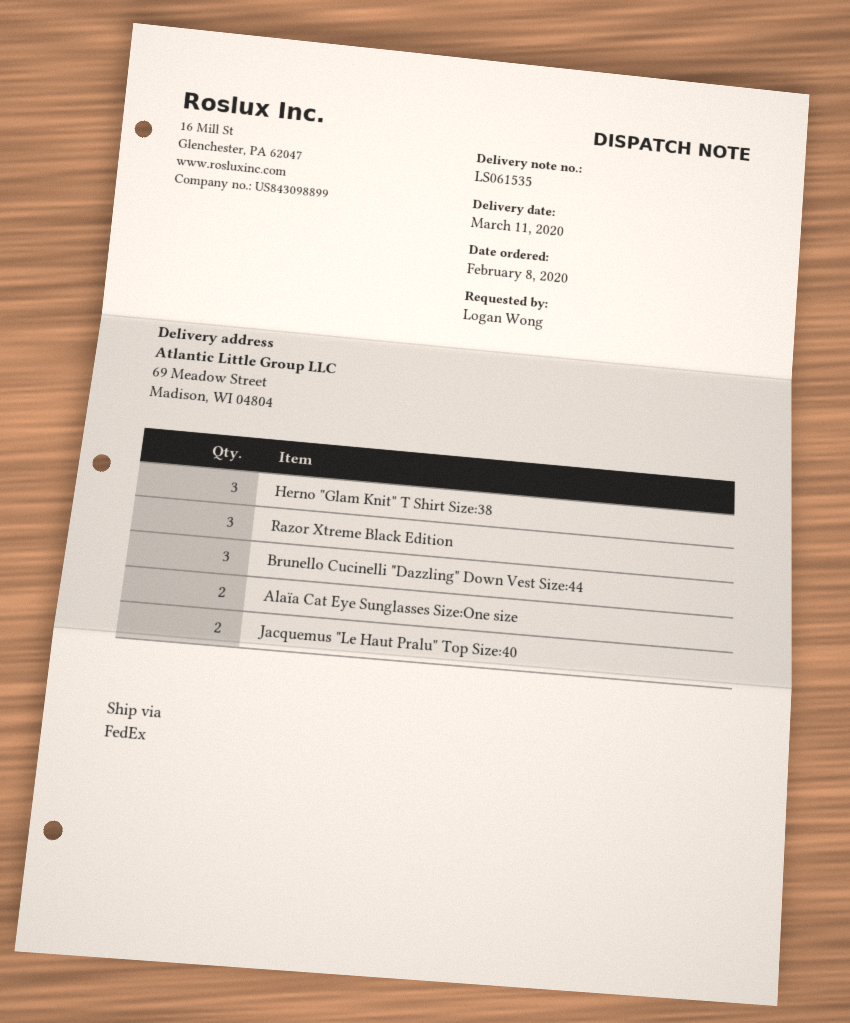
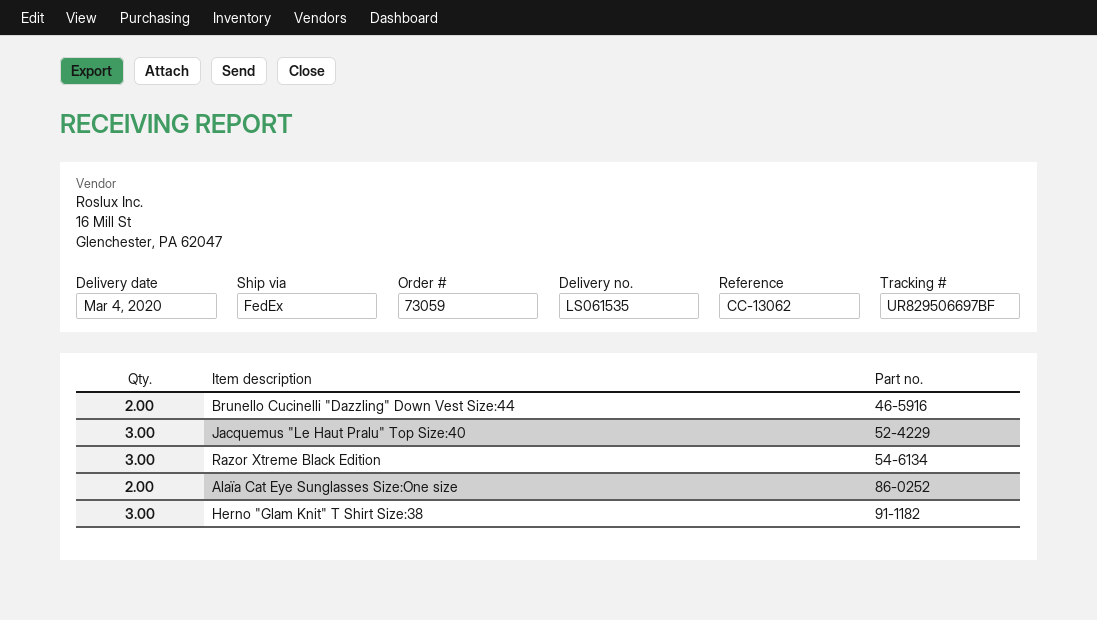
delivery date: 2020-03-11 -> 2020-03-04
Brunello Cucinelli "Dazzling" Down Vest Size:44: 3 -> 2
Jacquemus "Le Haut Pralu" Top Size:40: 2 -> 3

